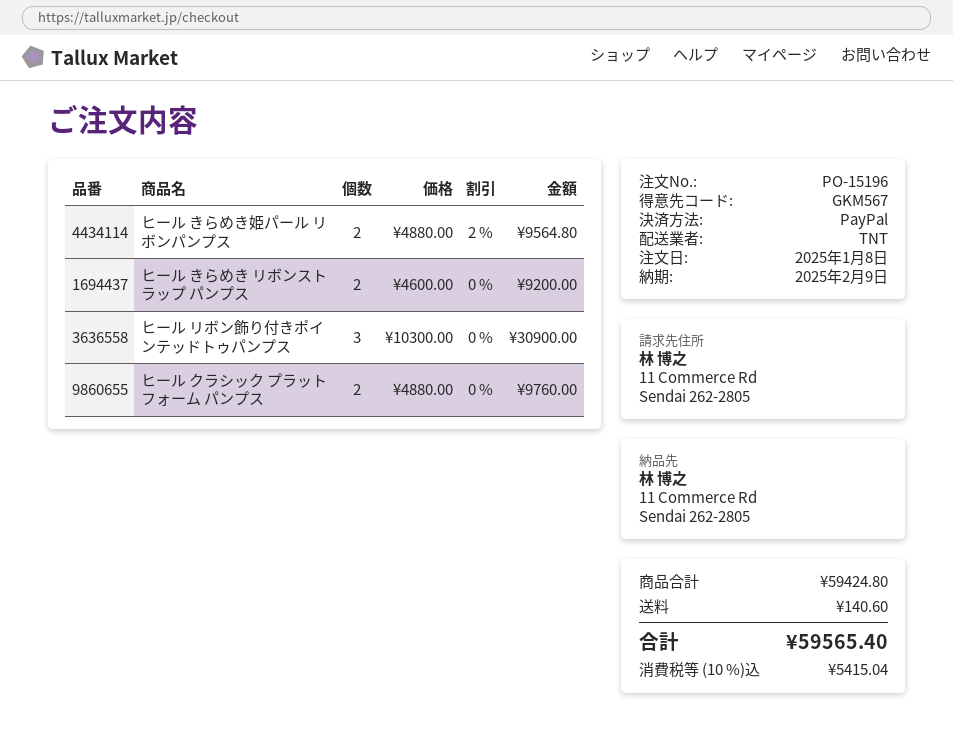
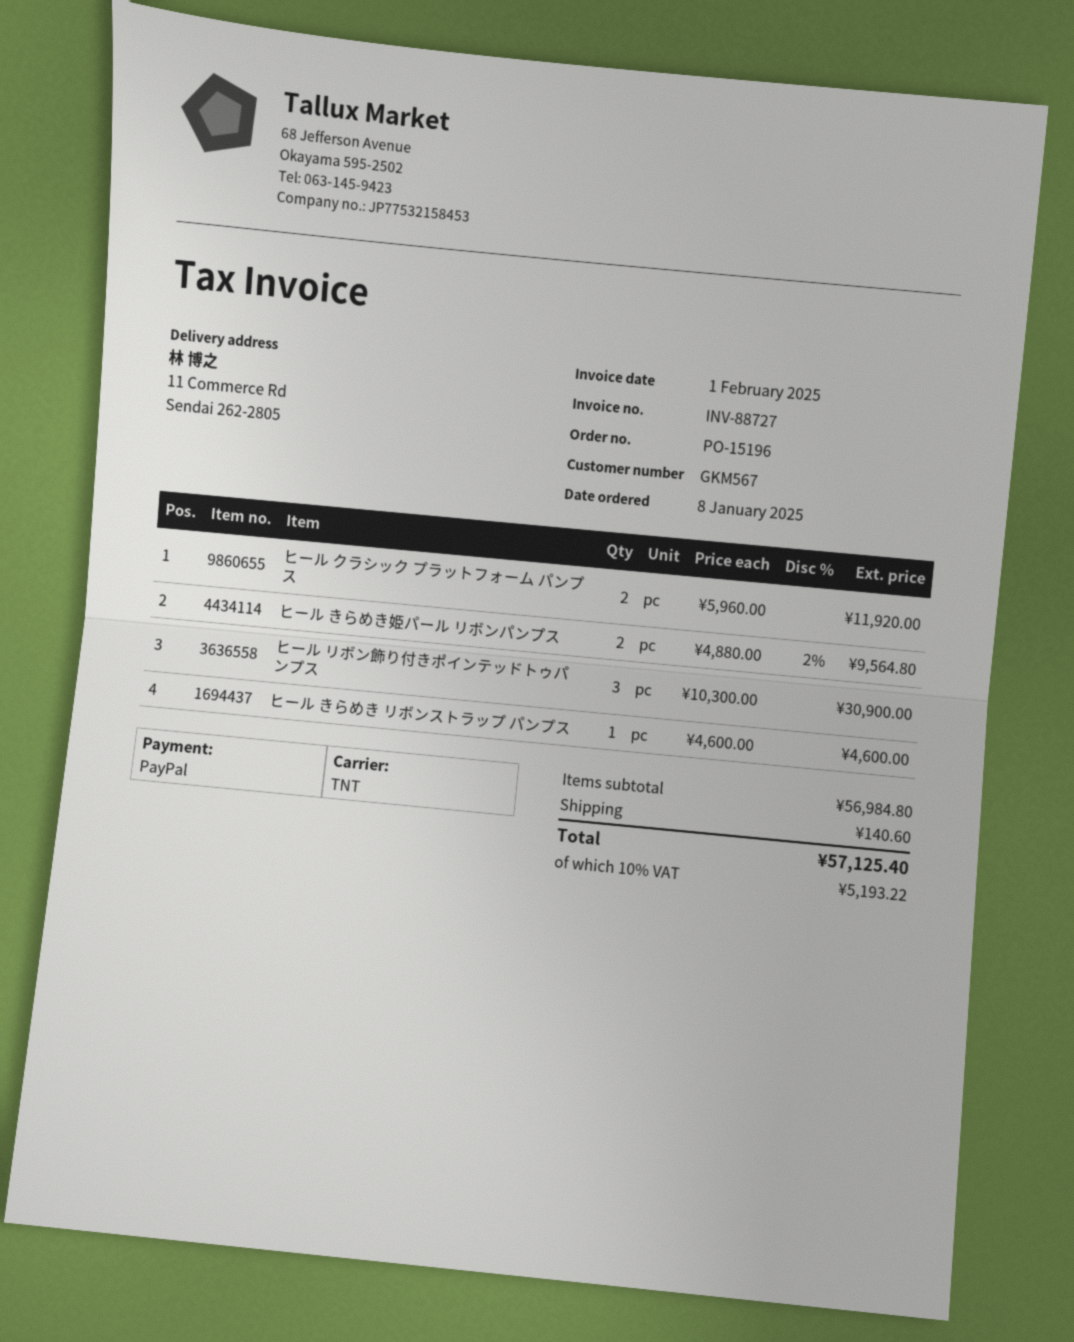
ヒール きらめき リボンストラップ パンプス: 2 x 4600.00 = 9200.00 -> 1 x 4600.00 = 4600.00
ヒール クラシック プラットフォーム パンプス: 2 x 4880.00 = 9760.00 -> 2 x 5960.00 = 11920.00
subtotal: 59424.80 -> 56984.80
tax: 10% = 5415.04 -> 10% = 5193.22
total: 59565.40 -> 57125.40

